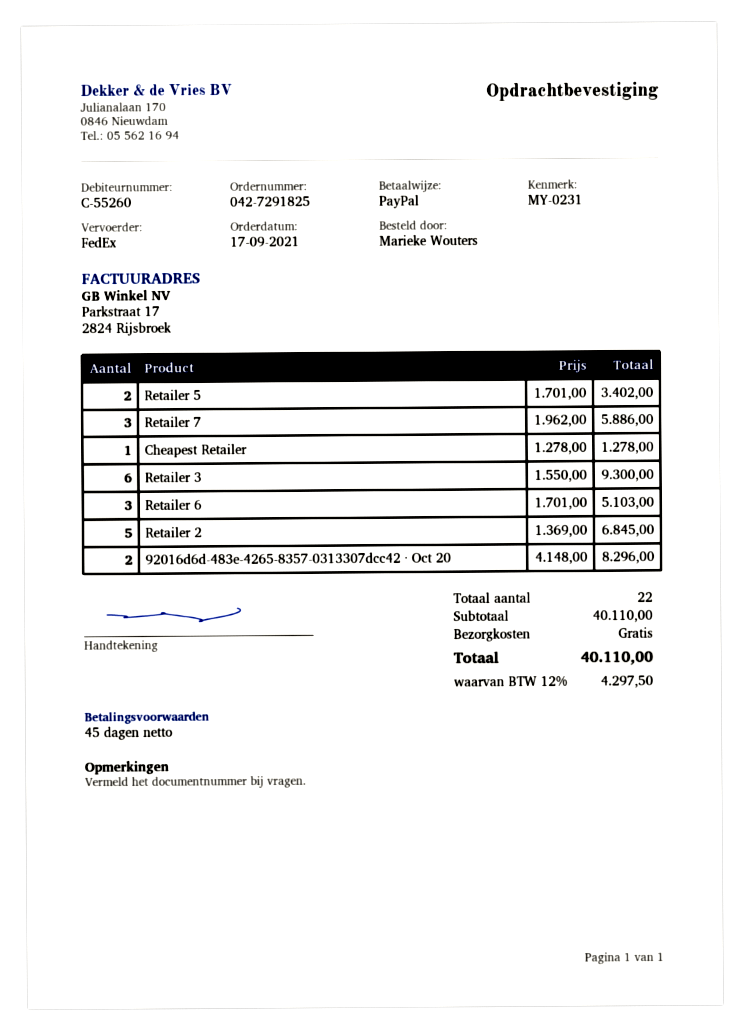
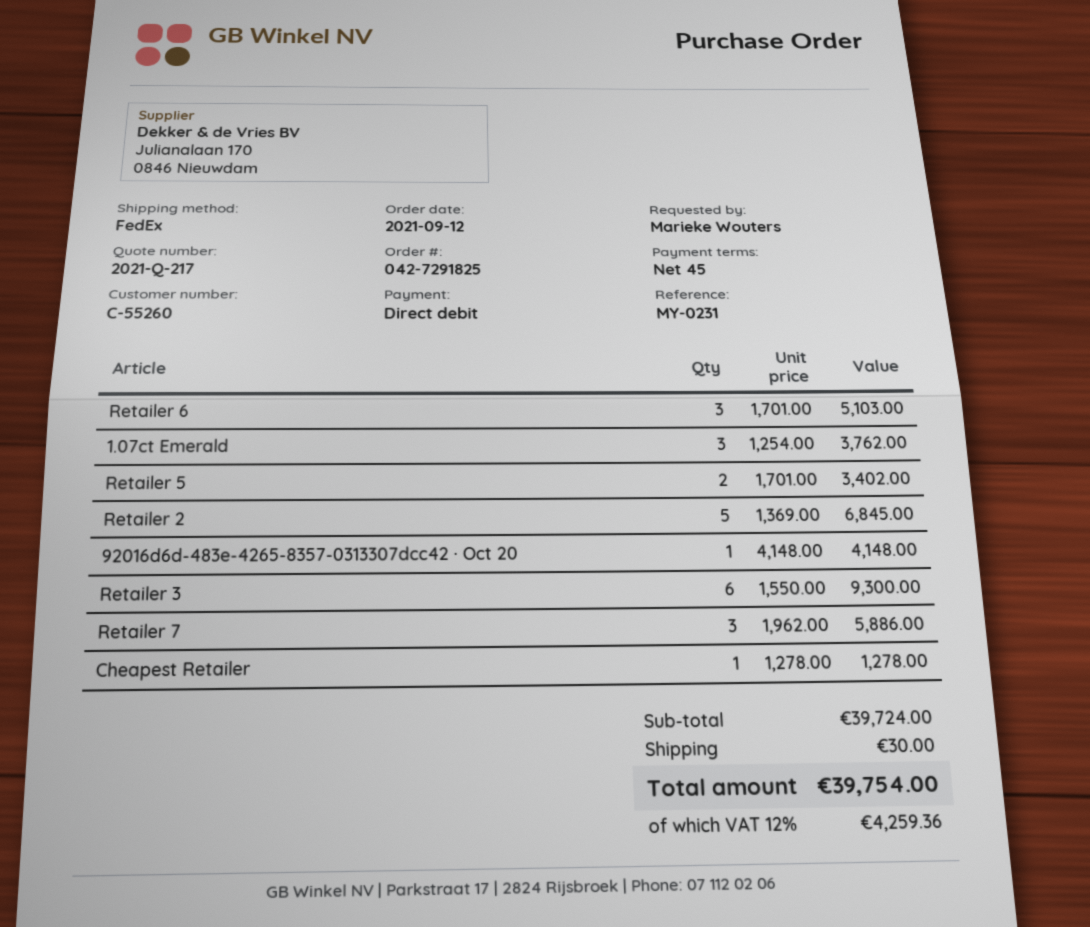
order date: 2021-09-17 -> 2021-09-12
payment method: PayPal -> direct debit
92016d6d-483e-4265-8357-0313307dcc42 · Oct 20: 2 x 4148.00 = 8296.00 -> 1 x 4148.00 = 4148.00
1.07ct Emerald: none -> 3 x 1254.00 = 3762.00
subtotal: 40110.00 -> 39724.00
shipping: 0.00 -> 30.00
tax: 12% = 4297.50 -> 12% = 4259.36
total: 40110.00 -> 39754.00

